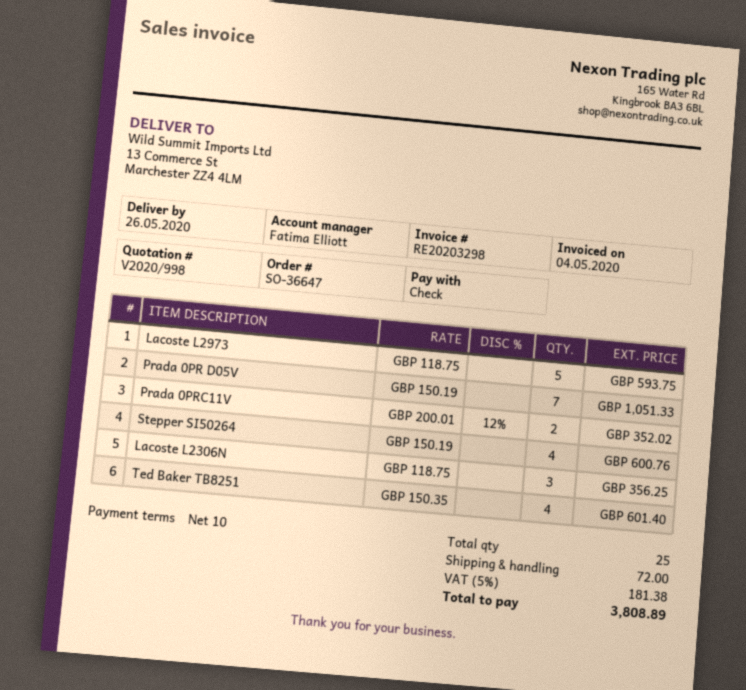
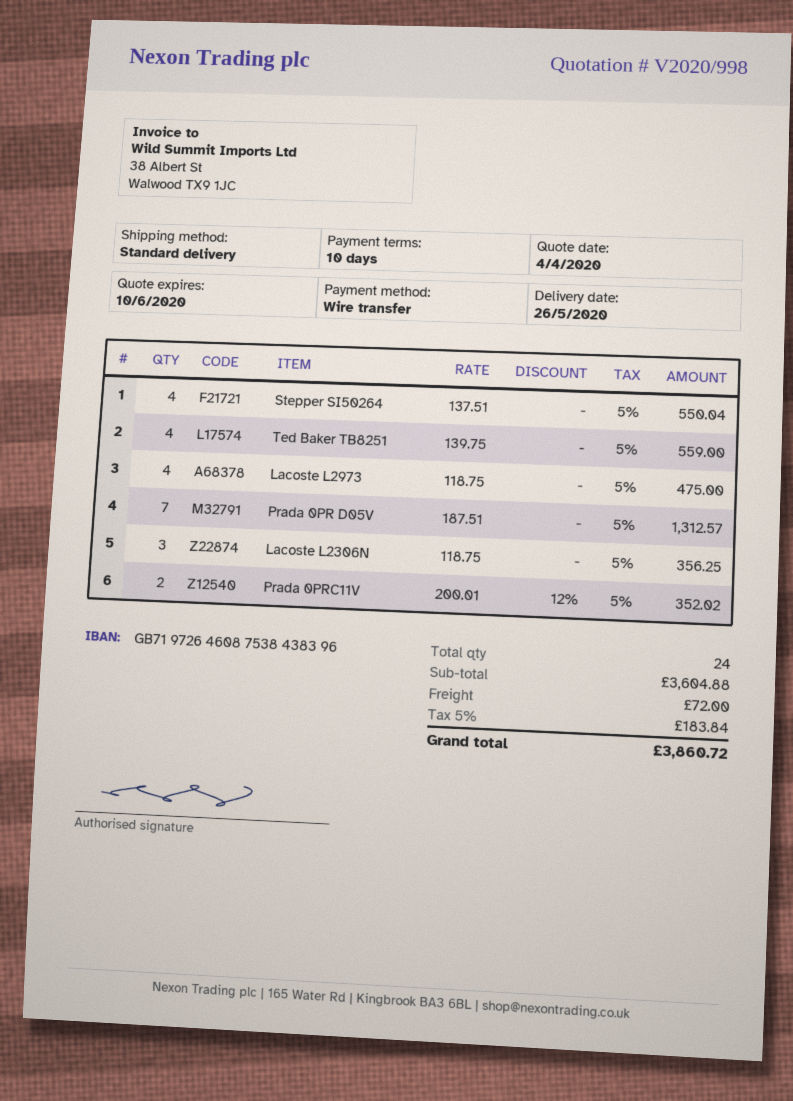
payment method: cheque -> bank transfer
Lacoste L2973: 5 x 118.75 = 593.75 -> 4 x 118.75 = 475.00
Prada 0PR D05V: 7 x 150.19 = 1051.33 -> 7 x 187.51 = 1312.57
Stepper SI50264: 4 x 150.19 = 600.76 -> 4 x 137.51 = 550.04
Ted Baker TB8251: 4 x 150.35 = 601.40 -> 4 x 139.75 = 559.00
total quantity: 25 -> 24
tax: 5% = 181.38 -> 5% = 183.84
total: 3808.89 -> 3860.72

